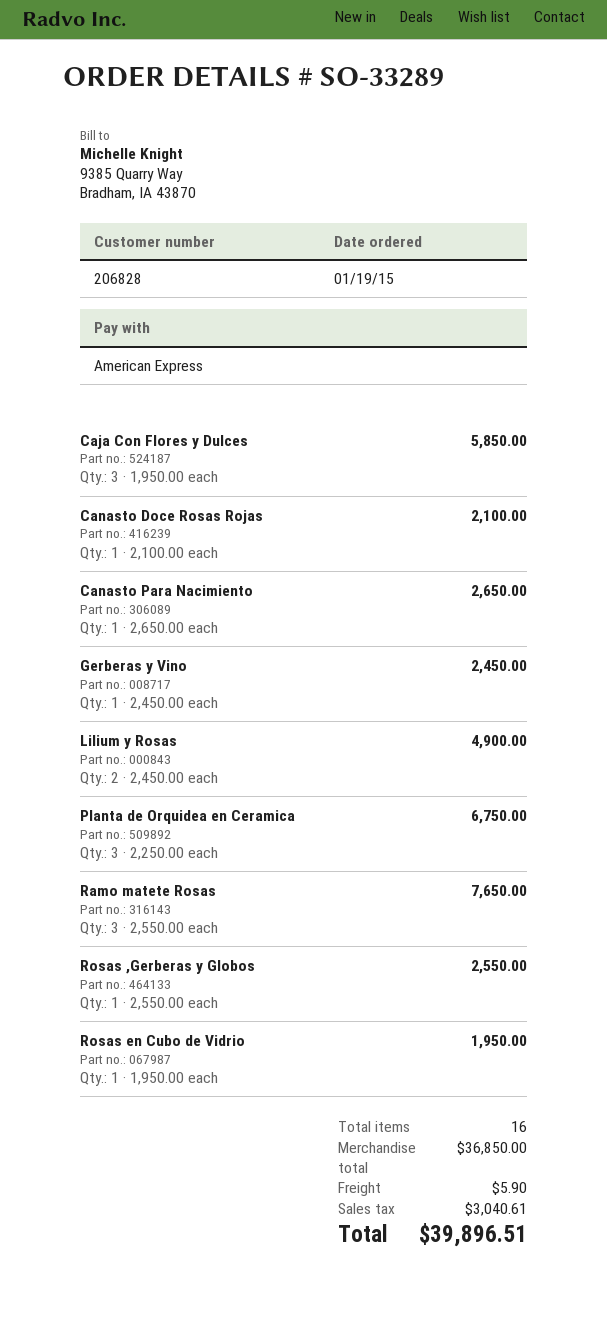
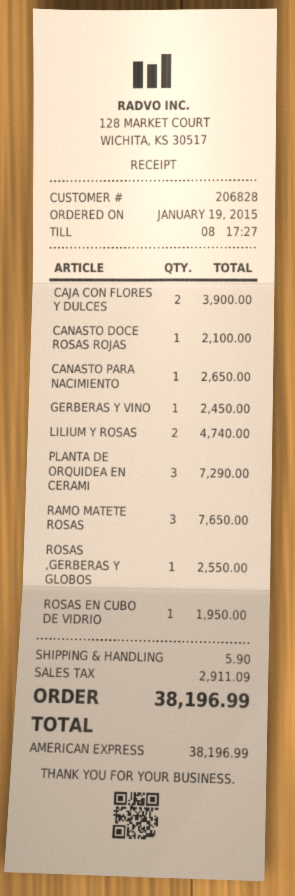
Caja Con Flores y Dulces: 3 for 5850.00 -> 2 for 3900.00
Lilium y Rosas: 2 for 4900.00 -> 2 for 4740.00
Planta de Orquidea en Ceramica: 3 for 6750.00 -> 3 for 7290.00
tax: 3040.61 -> 2911.09
total: 39896.51 -> 38196.99

